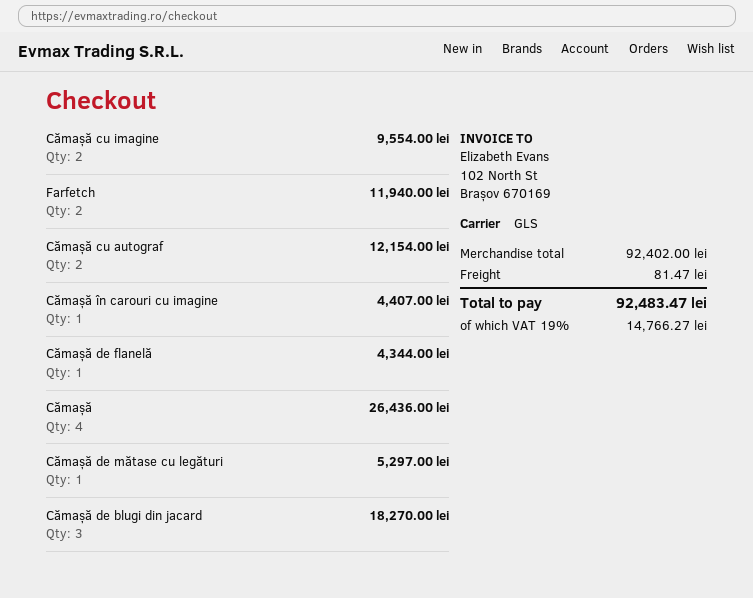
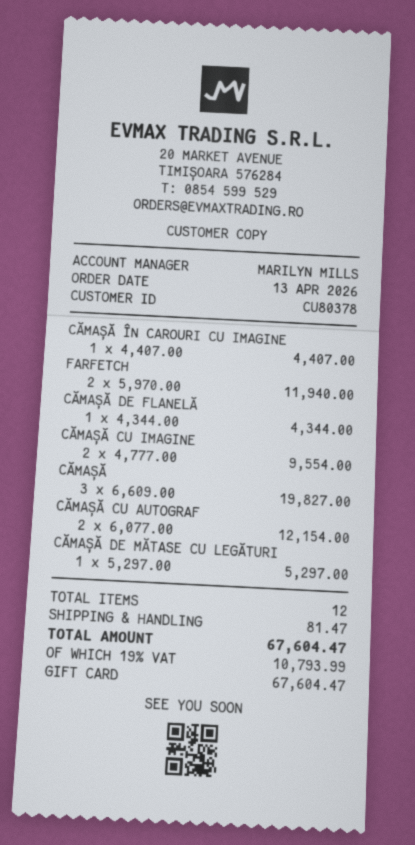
Cămașă: 4 for 26436.00 -> 3 for 19827.00
Cămașă de blugi din jacard: 3 for 18270.00 -> none
tax: 19% = 14766.27 -> 19% = 10793.99
total: 92483.47 -> 67604.47

